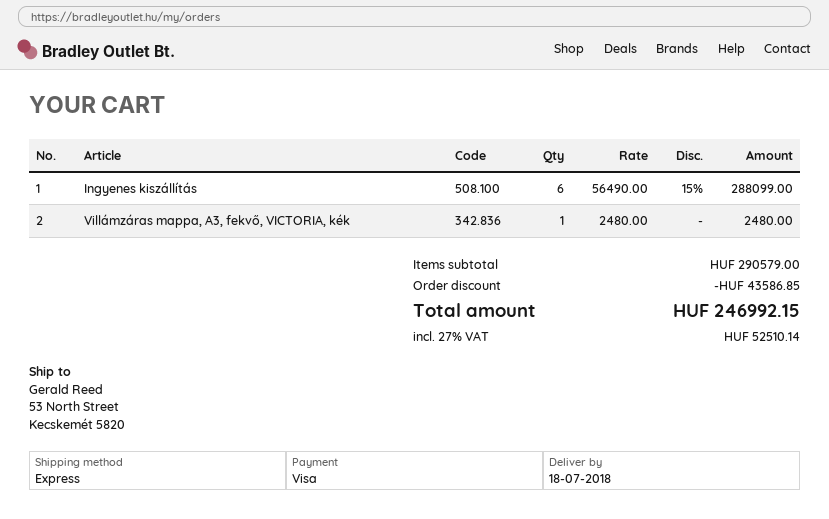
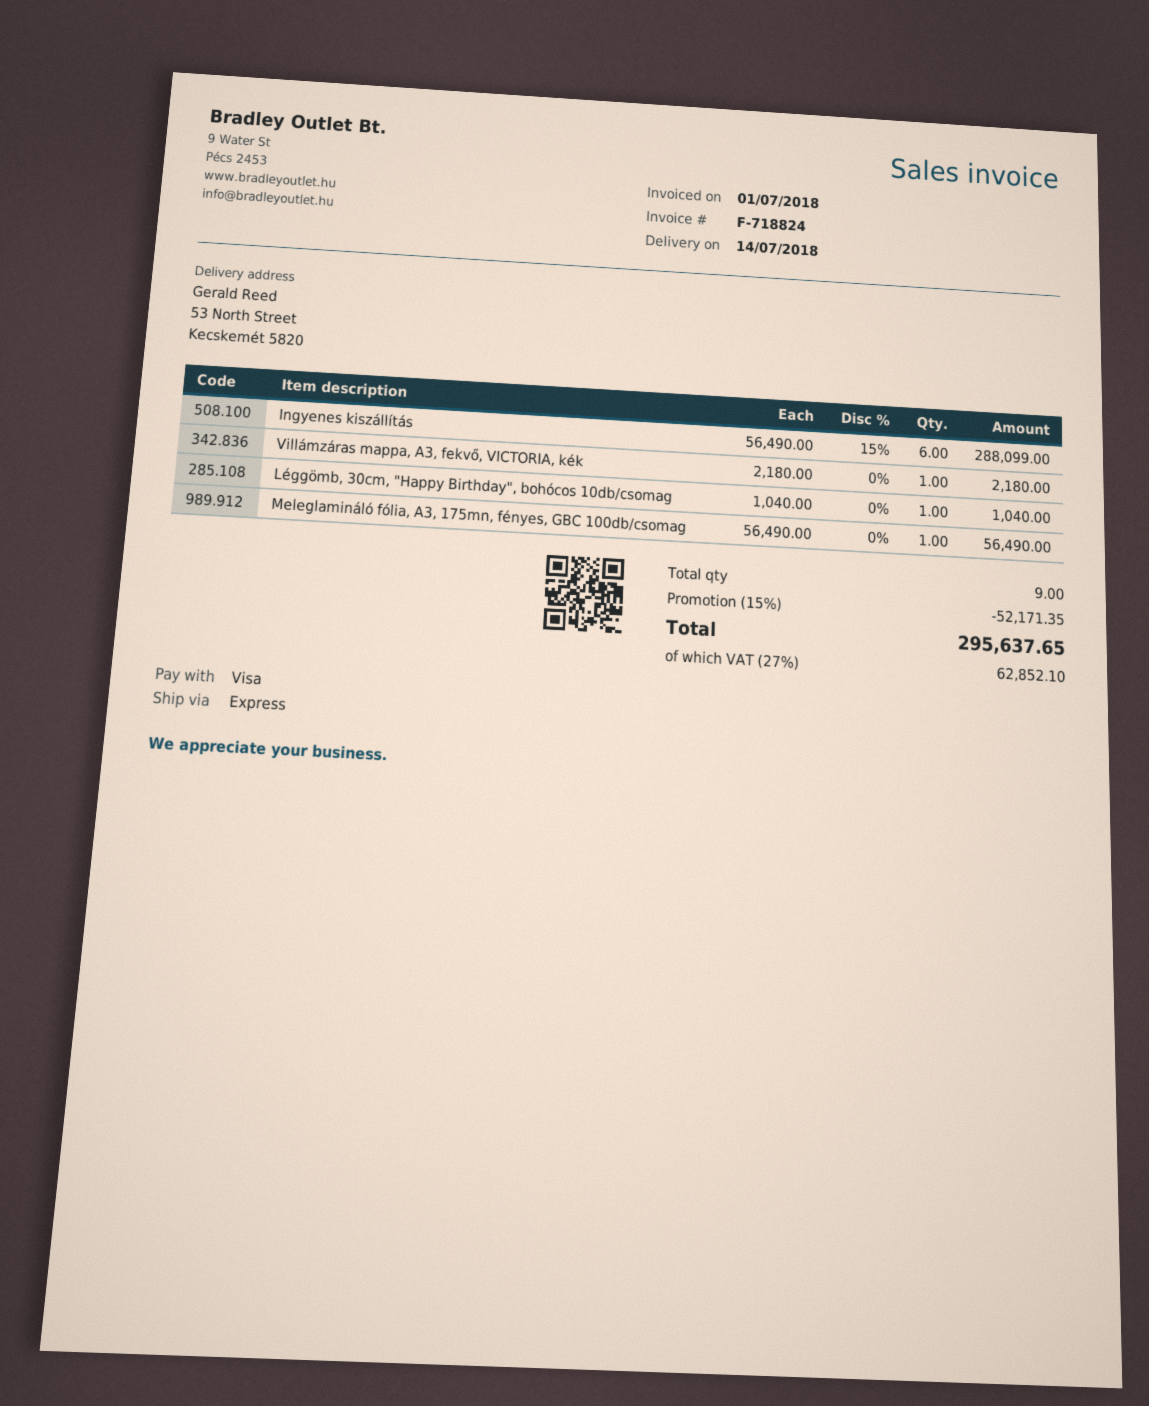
delivery date: 2018-07-18 -> 2018-07-14
Villámzáras mappa, A3, fekvő, VICTORIA, kék: 1 x 2480.00 = 2480.00 -> 1 x 2180.00 = 2180.00
Léggömb, 30cm, "Happy Birthday", bohócos 10db/csomag: none -> 1 x 1040.00 = 1040.00
Meleglamináló fólia, A3, 175mn, fényes, GBC 100db/csomag: none -> 1 x 56490.00 = 56490.00
discount: 43586.85 -> 52171.35
tax: 27% = 52510.14 -> 27% = 62852.10
total: 246992.15 -> 295637.65

